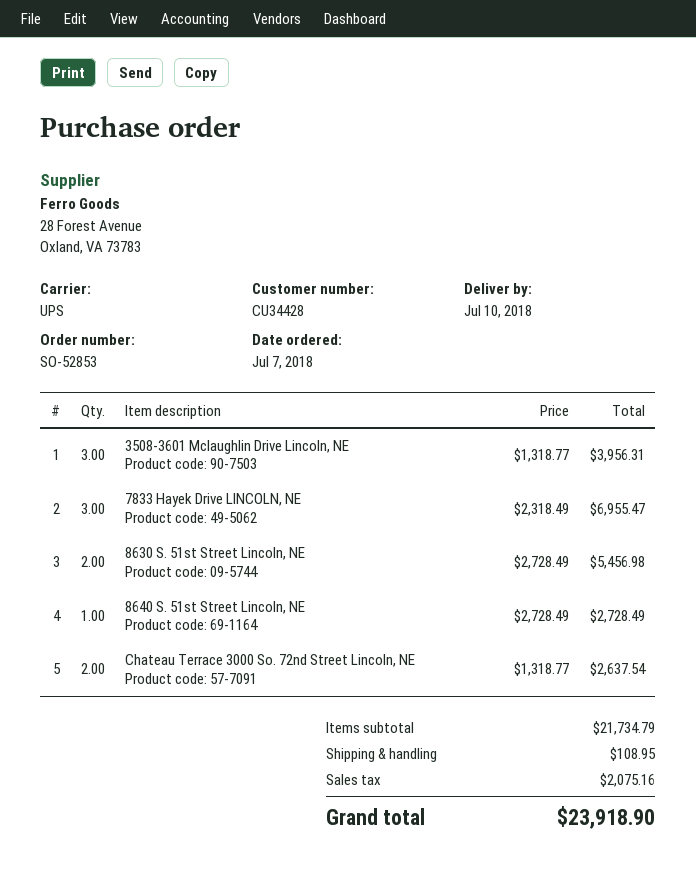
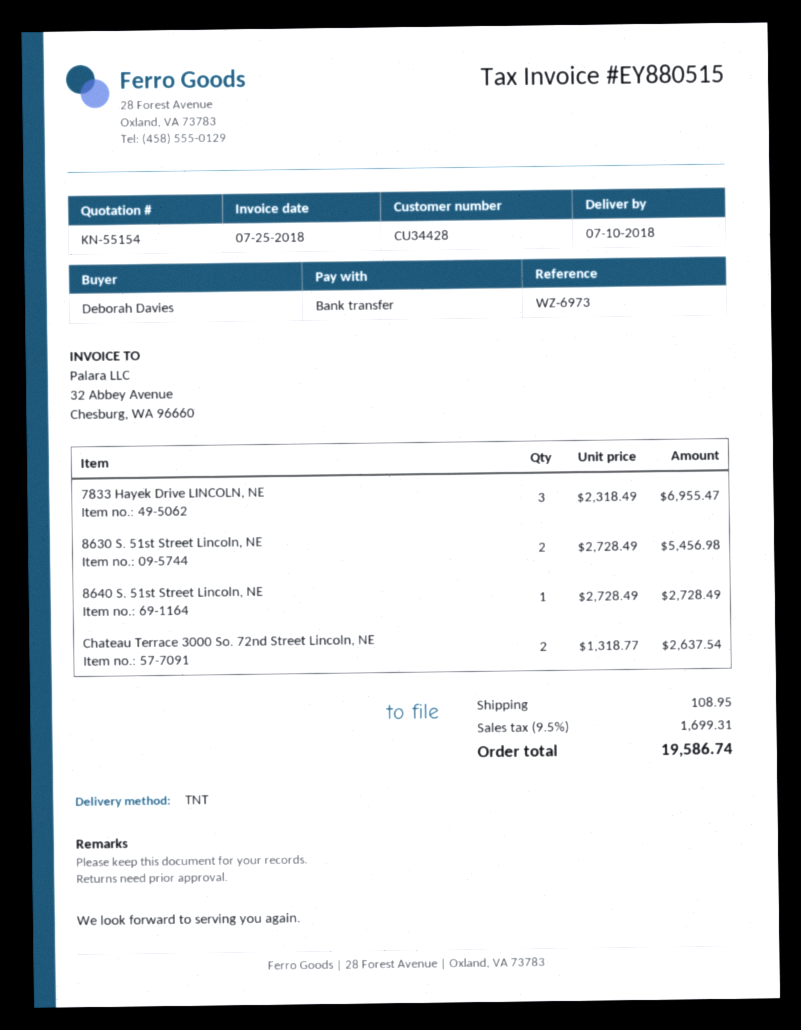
shipping method: UPS -> TNT
3508-3601 Mclaughlin Drive Lincoln, NE: 3 x 1318.77 = 3956.31 -> none
tax: 2075.16 -> 1699.31
total: 23918.90 -> 19586.74

